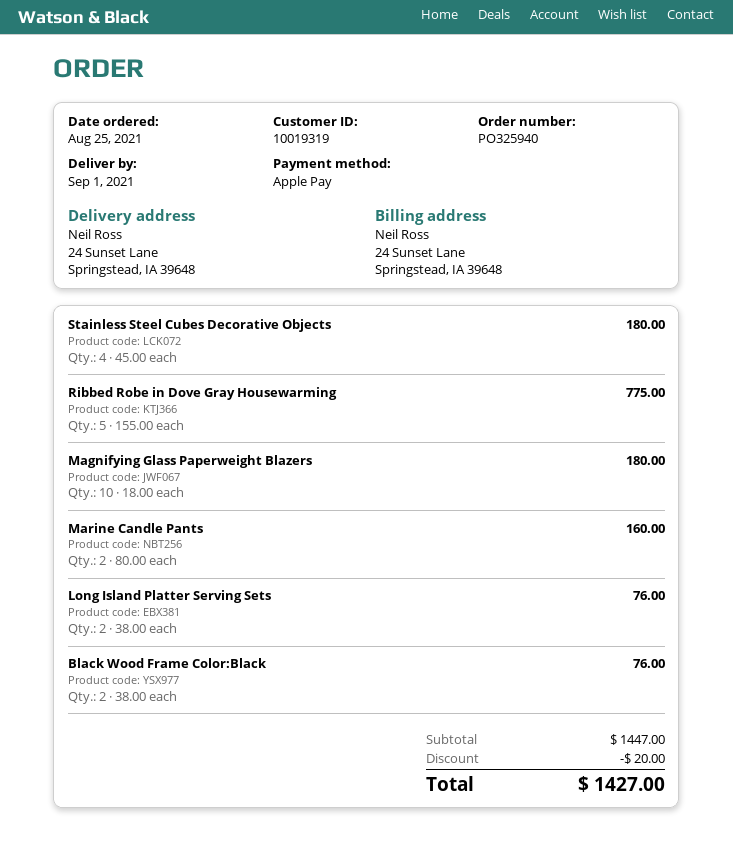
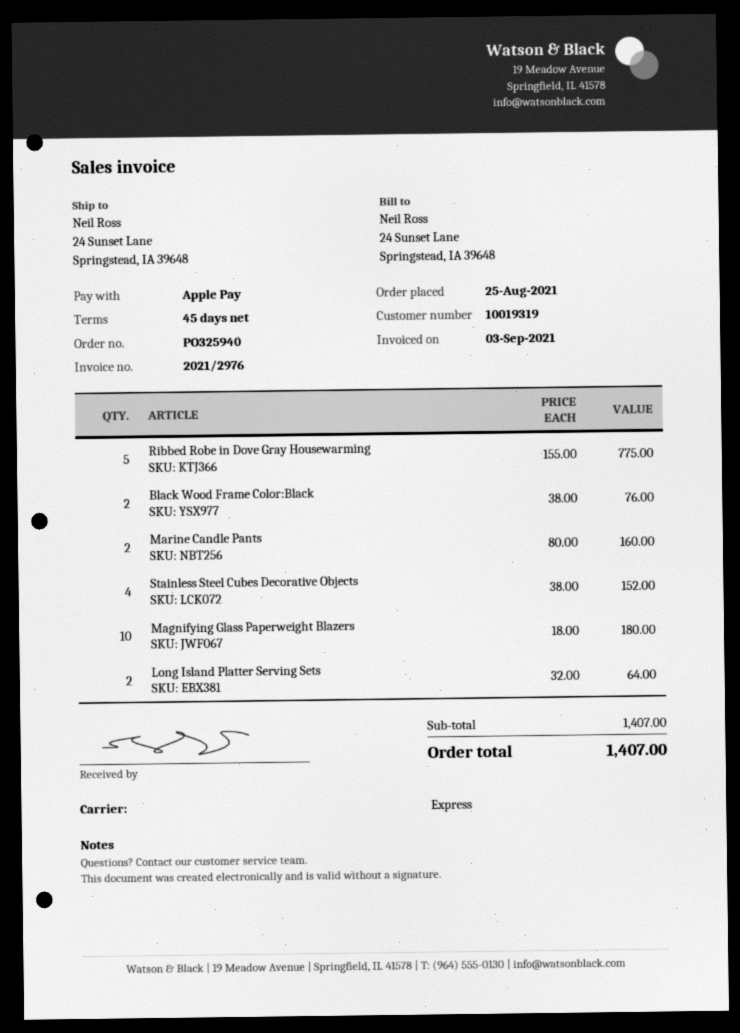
Stainless Steel Cubes Decorative Objects: 4 x 45.00 = 180.00 -> 4 x 38.00 = 152.00
Long Island Platter Serving Sets: 2 x 38.00 = 76.00 -> 2 x 32.00 = 64.00
subtotal: 1447.00 -> 1407.00
discount: 20.00 -> none
total: 1427.00 -> 1407.00

